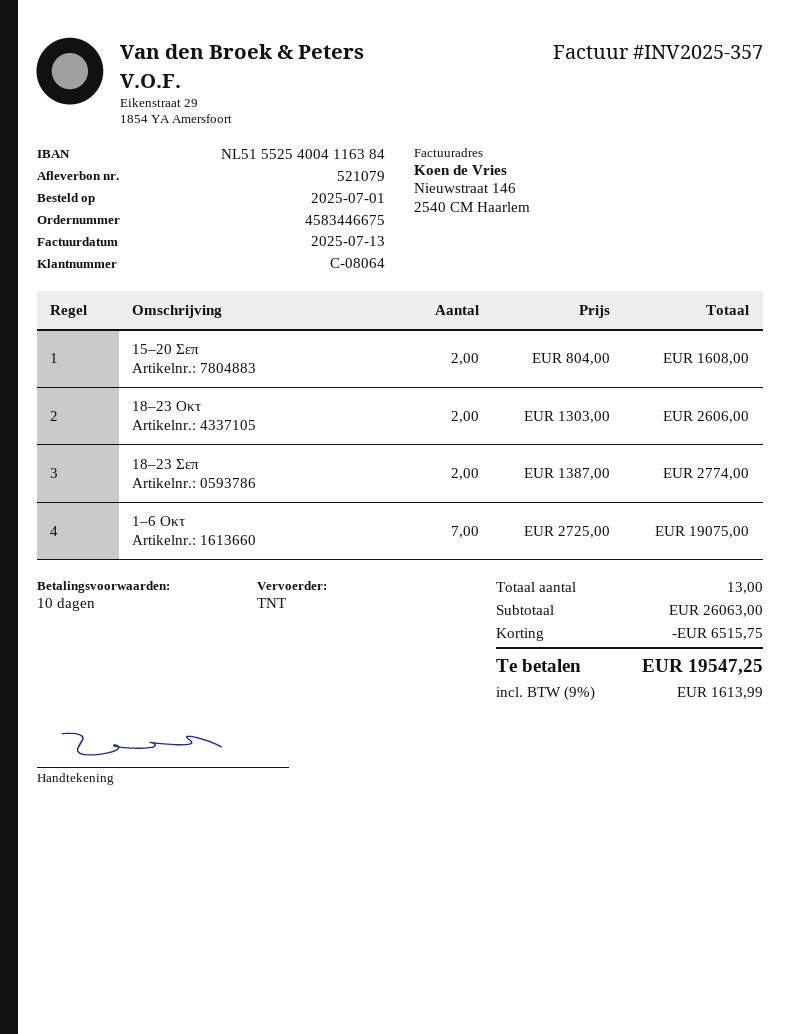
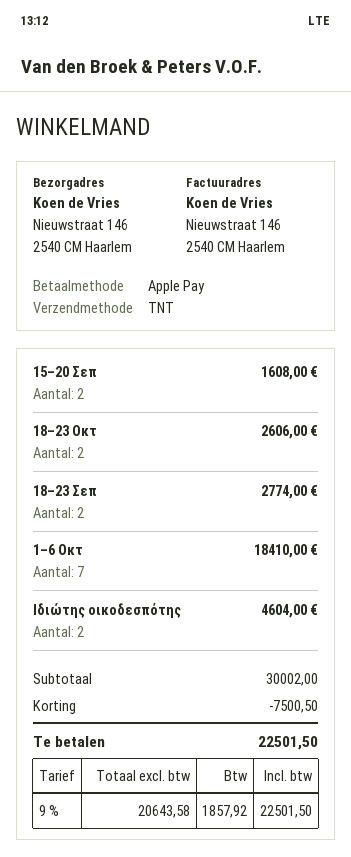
1–6 Οκτ: 7 for 19075.00 -> 7 for 18410.00
Ιδιώτης οικοδεσπότης: none -> 2 for 4604.00
subtotal: 26063.00 -> 30002.00
discount: 6515.75 -> 7500.50
tax: 9% = 1613.99 -> 9% = 1857.92
total: 19547.25 -> 22501.50

